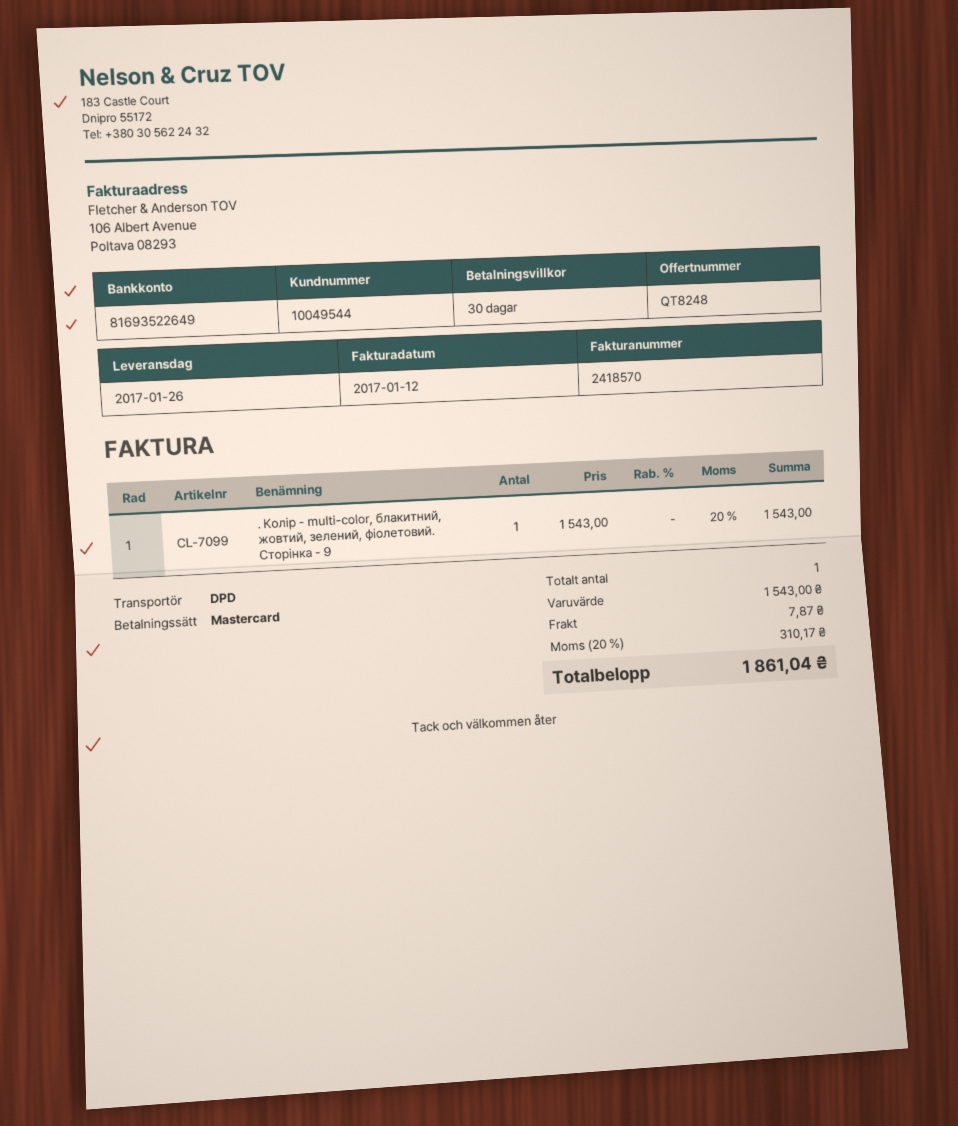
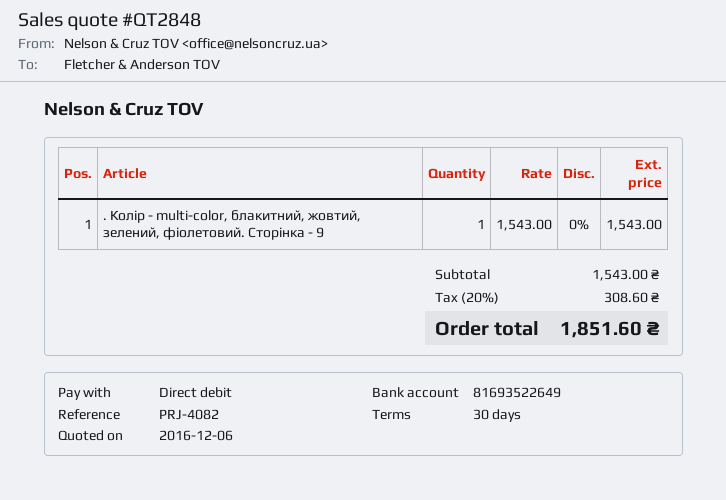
quote number: QT8248 -> QT2848
payment method: Mastercard -> direct debit
shipping: 7.87 -> none
tax: 20% = 310.17 -> 20% = 308.60
total: 1861.04 -> 1851.60

